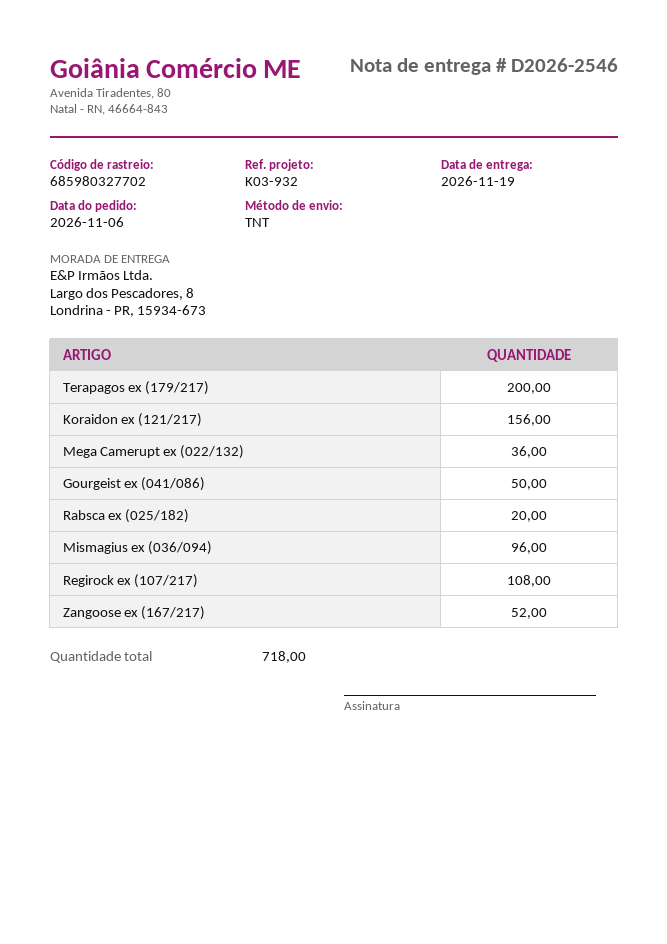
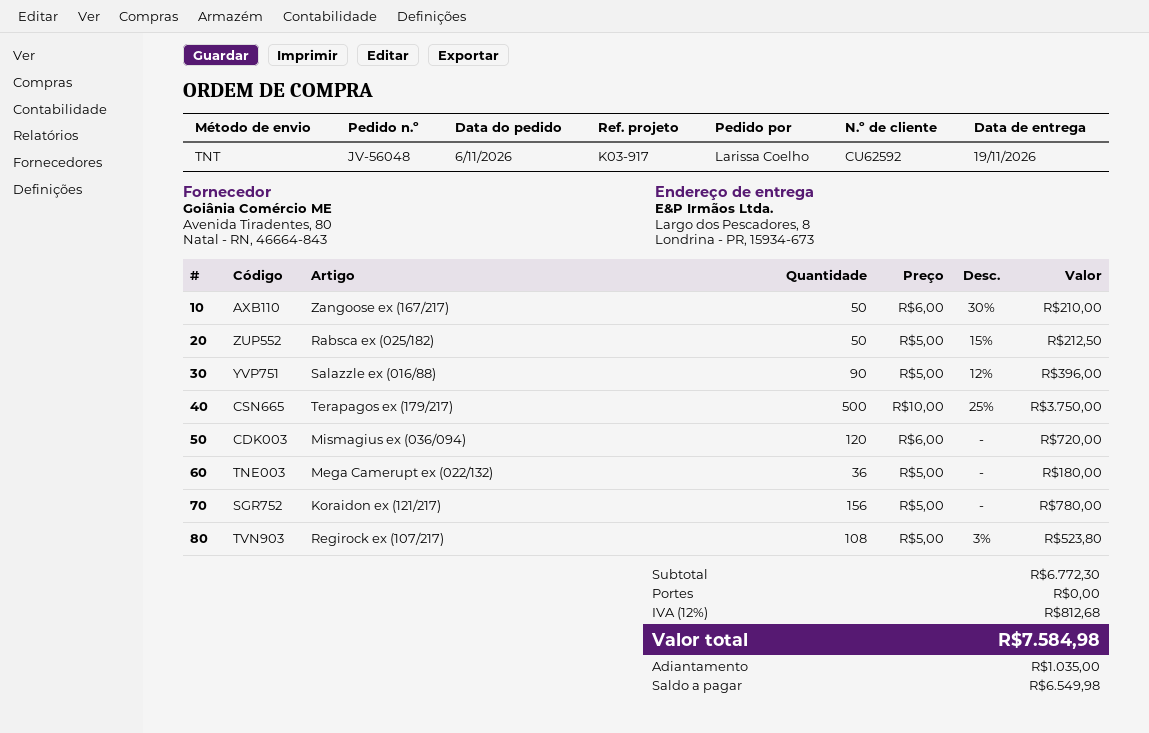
reference: K03-932 -> K03-917
Terapagos ex (179/217): 200 -> 500
Gourgeist ex (041/086): 50 -> none
Rabsca ex (025/182): 20 -> 50
Mismagius ex (036/094): 96 -> 120
Zangoose ex (167/217): 52 -> 50
Salazzle ex (016/88): none -> 90

